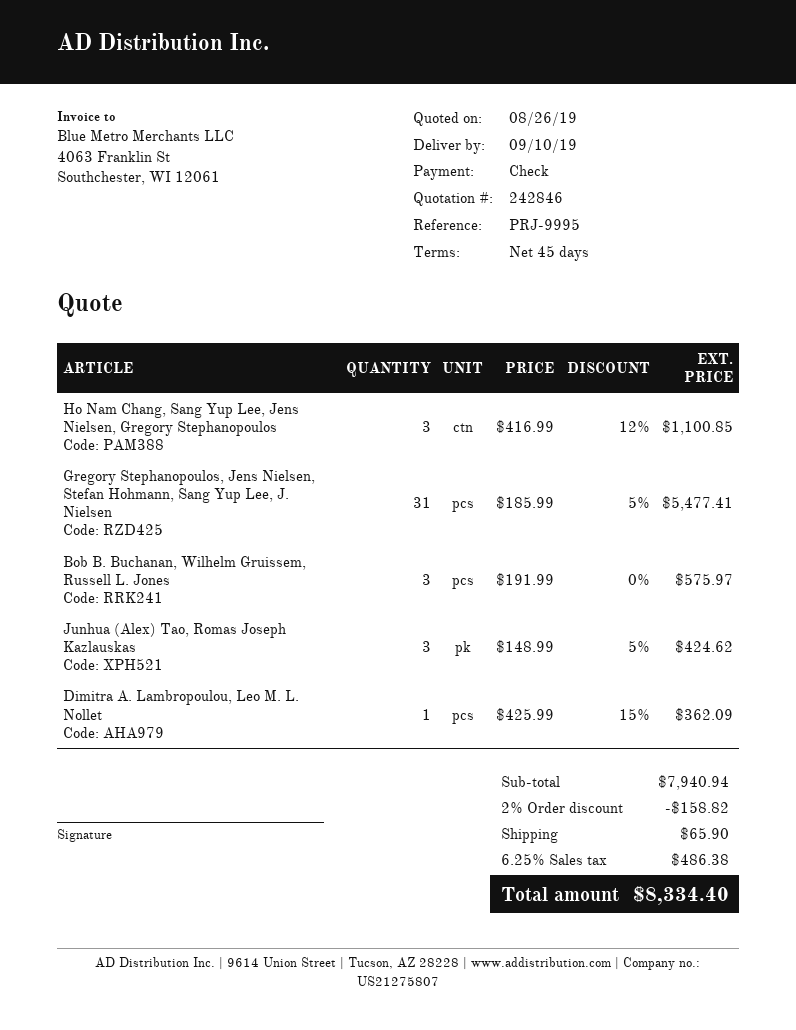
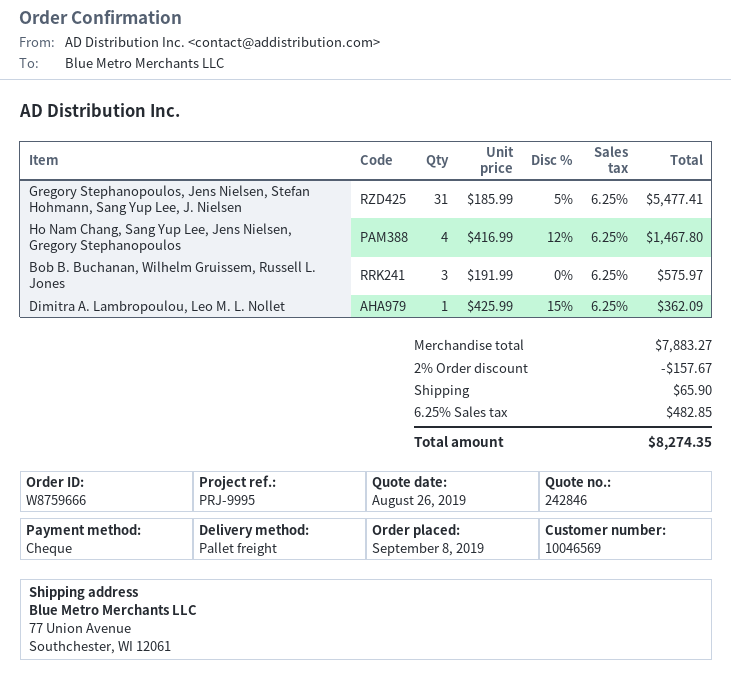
Ho Nam Chang, Sang Yup Lee, Jens Nielsen, Gregory Stephanopoulos: 3 x 416.99 - 12% = 1100.85 -> 4 x 416.99 - 12% = 1467.80
Junhua (Alex) Tao, Romas Joseph Kazlauskas: 3 x 148.99 - 5% = 424.62 -> none
subtotal: 7940.94 -> 7883.27
discount: 2% = 158.82 -> 2% = 157.67
tax: 6.25% = 486.38 -> 6.25% = 482.85
total: 8334.40 -> 8274.35

